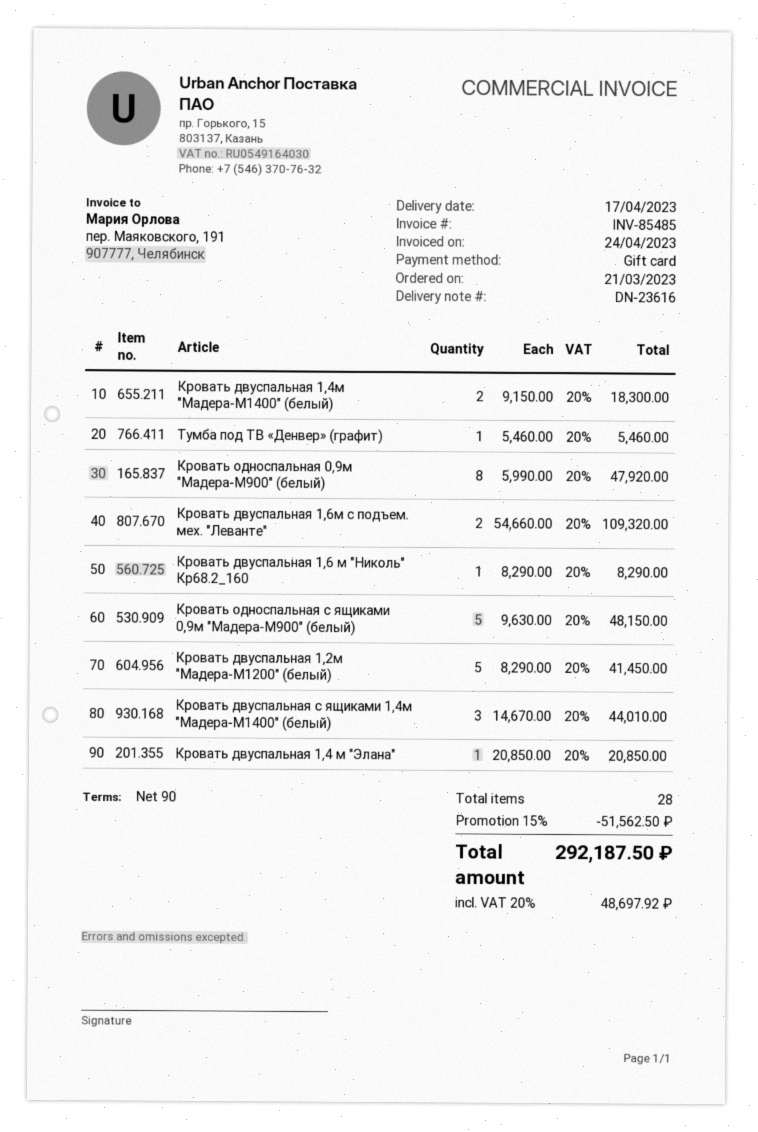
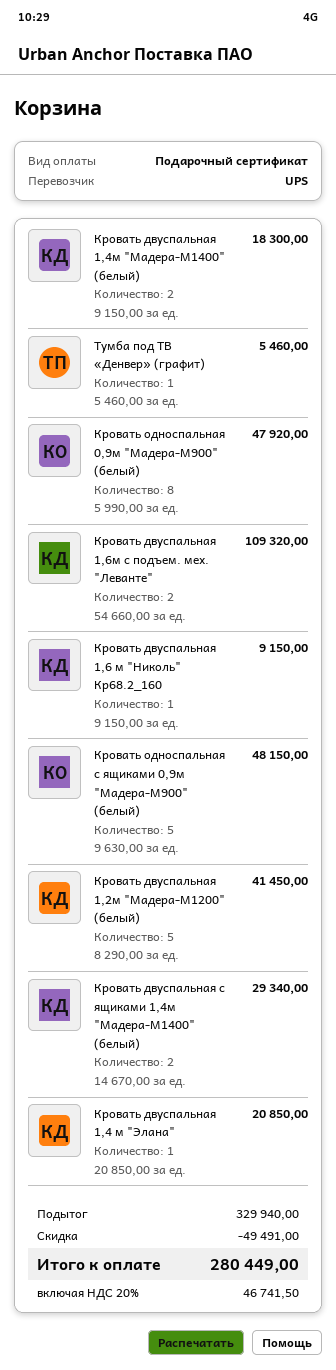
Кровать двуспальная 1,6 м "Николь" Кр68.2_160: 1 x 8290.00 = 8290.00 -> 1 x 9150.00 = 9150.00
Кровать двуспальная с ящиками 1,4м "Мадера-М1400" (белый): 3 x 14670.00 = 44010.00 -> 2 x 14670.00 = 29340.00
discount: 51562.50 -> 49491.00
tax: 20% = 48697.92 -> 20% = 46741.50
total: 292187.50 -> 280449.00

